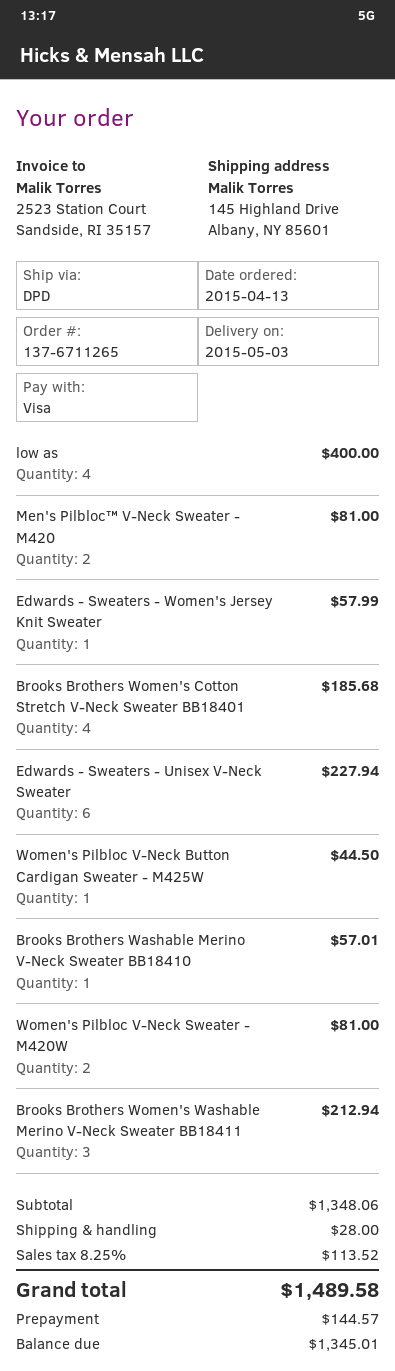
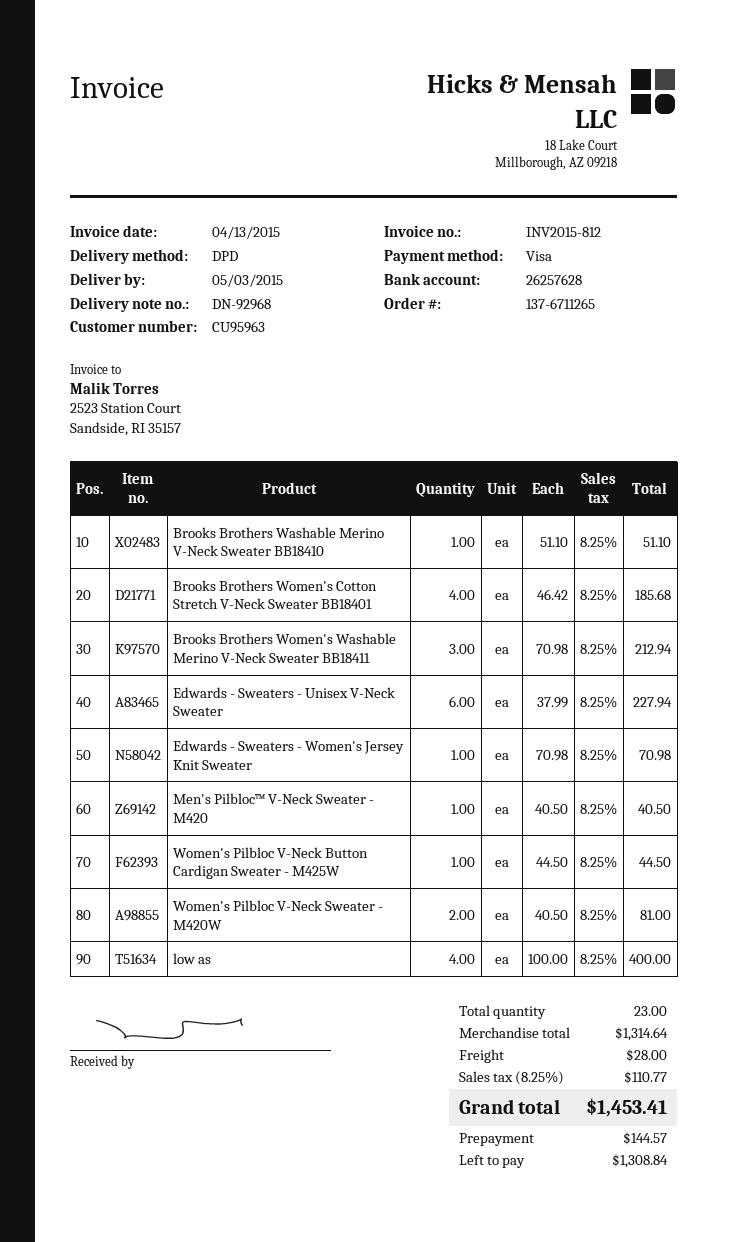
Men's Pilbloc™ V-Neck Sweater - M420: 2 for 81.00 -> 1 for 40.50
Edwards - Sweaters - Women's Jersey Knit Sweater: 1 for 57.99 -> 1 for 70.98
Brooks Brothers Washable Merino V-Neck Sweater BB18410: 1 for 57.01 -> 1 for 51.10
subtotal: 1348.06 -> 1314.64
tax: 8.25% = 113.52 -> 8.25% = 110.77
total: 1489.58 -> 1453.41
balance: 1345.01 -> 1308.84

